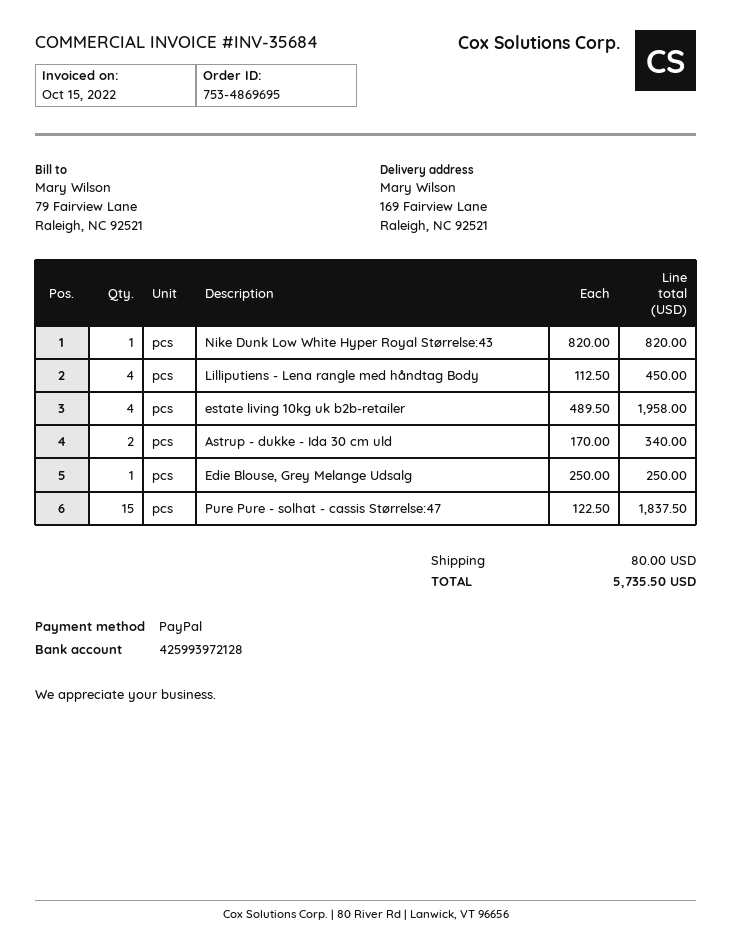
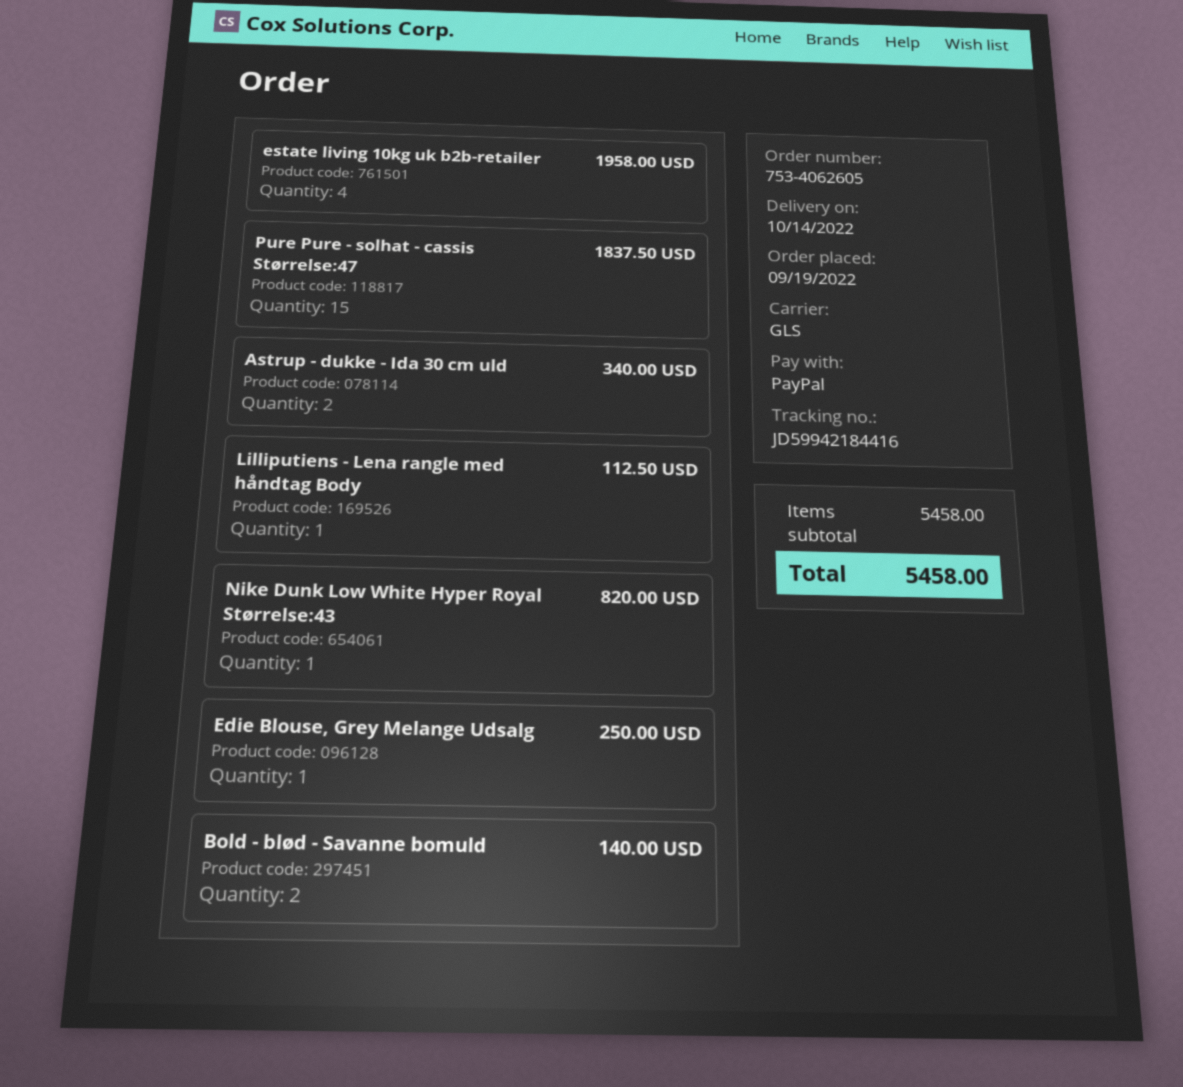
order number: 753-4869695 -> 753-4062605
Lilliputiens - Lena rangle med håndtag Body: 4 for 450.00 -> 1 for 112.50
Bold - blød - Savanne bomuld: none -> 2 for 140.00
shipping: 80.00 -> none
total: 5735.50 -> 5458.00

